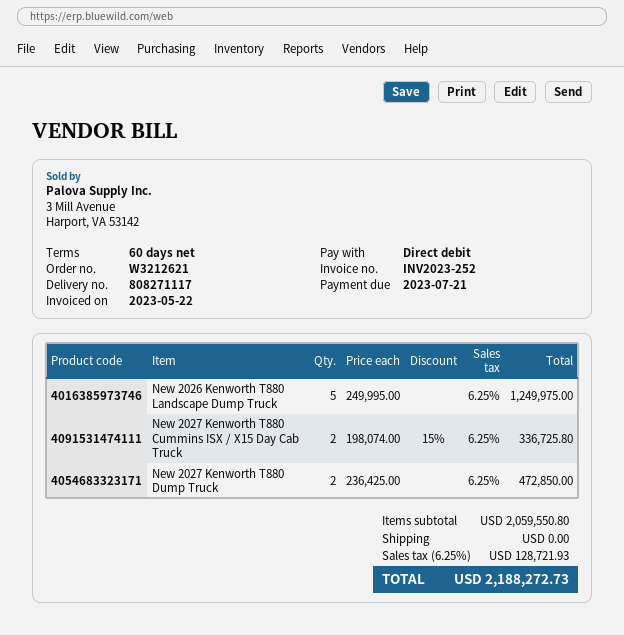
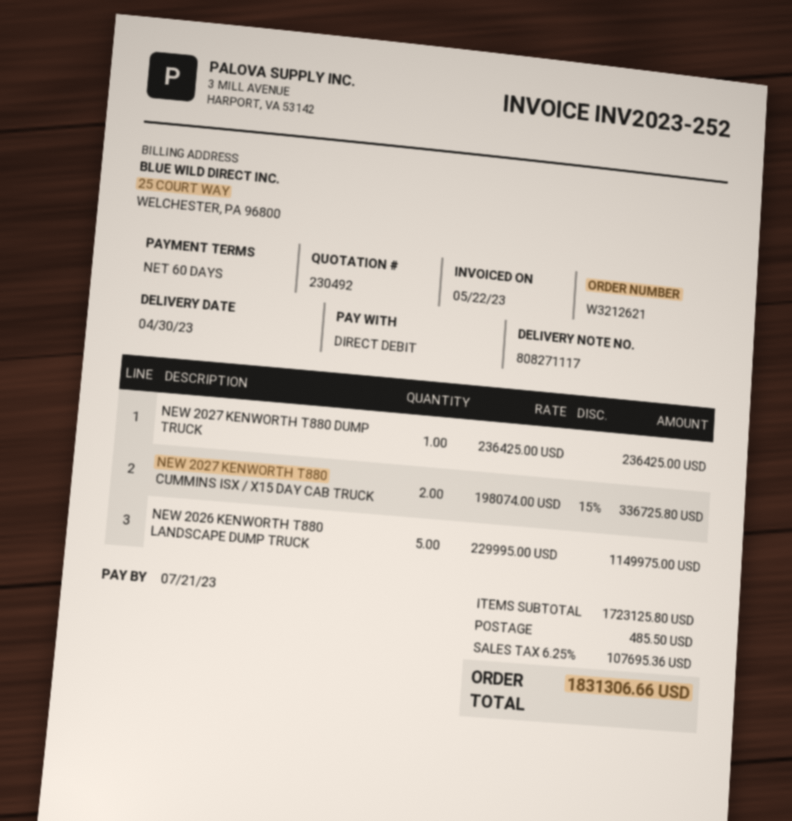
New 2026 Kenworth T880 Landscape Dump Truck: 5 x 249995.00 = 1249975.00 -> 5 x 229995.00 = 1149975.00
New 2027 Kenworth T880 Dump Truck: 2 x 236425.00 = 472850.00 -> 1 x 236425.00 = 236425.00
subtotal: 2059550.80 -> 1723125.80
shipping: 0.00 -> 485.50
tax: 6.25% = 128721.93 -> 6.25% = 107695.36
total: 2188272.73 -> 1831306.66

